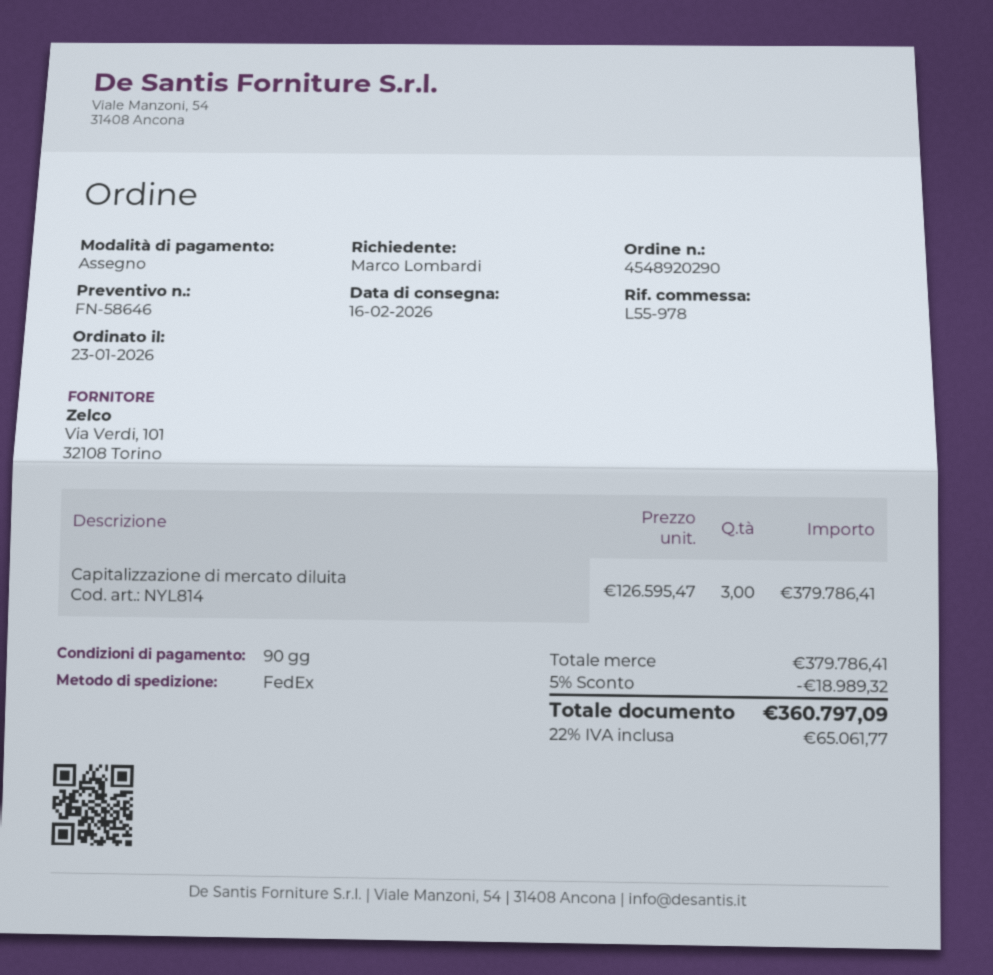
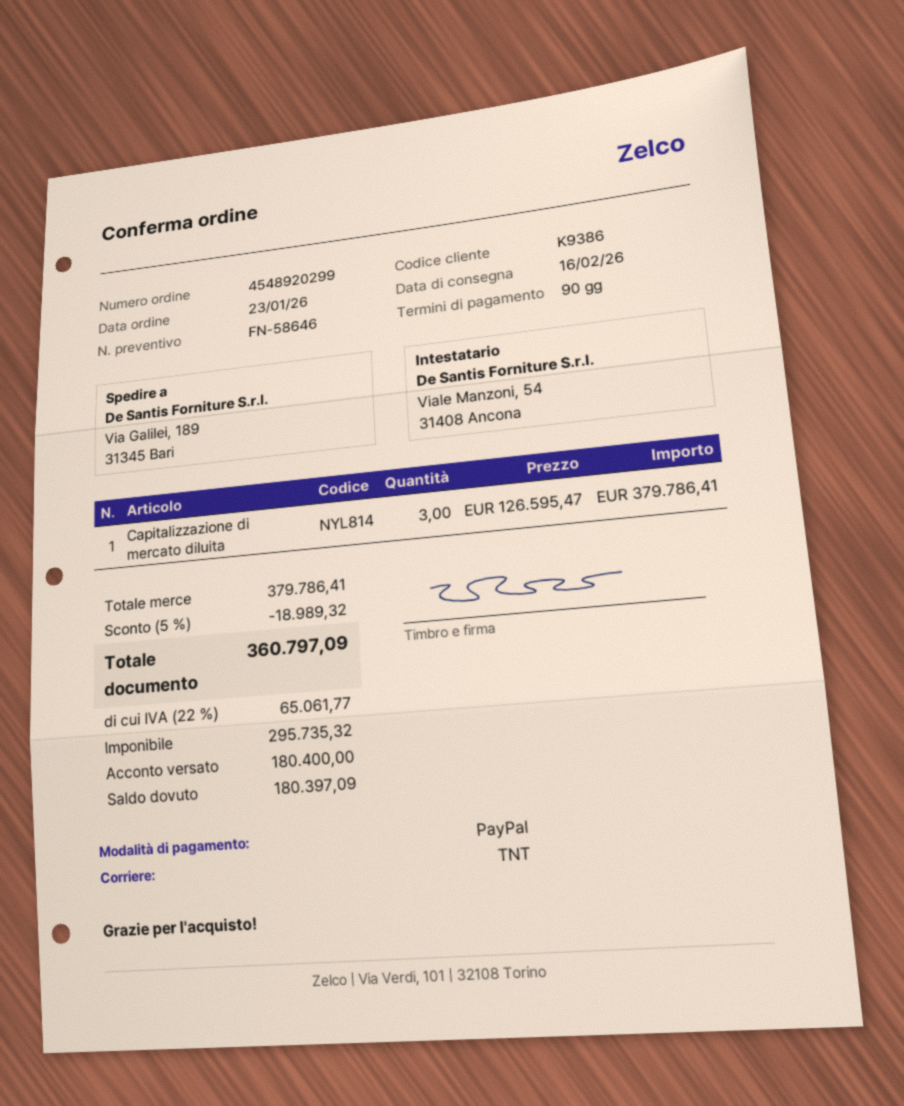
order number: 4548920290 -> 4548920299
payment method: cheque -> PayPal
shipping method: FedEx -> TNT

